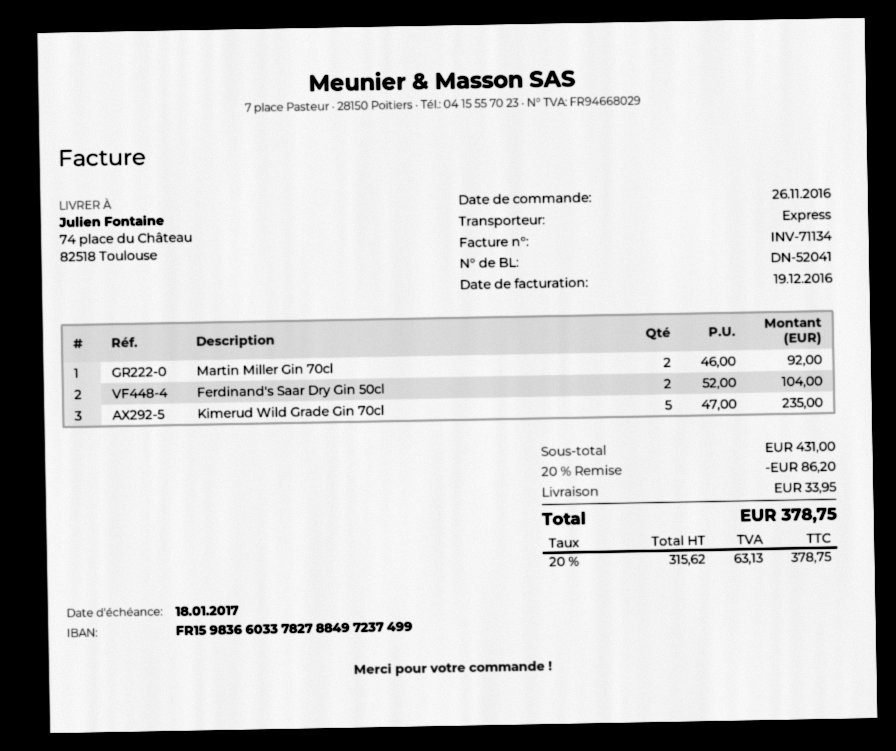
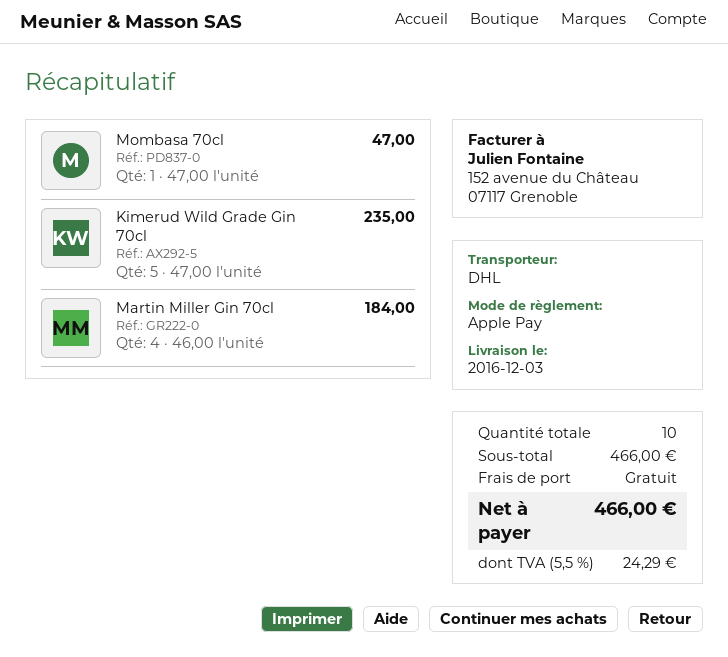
shipping method: express -> DHL
Martin Miller Gin 70cl: 2 x 46.00 = 92.00 -> 4 x 46.00 = 184.00
Ferdinand's Saar Dry Gin 50cl: 2 x 52.00 = 104.00 -> none
Mombasa 70cl: none -> 1 x 47.00 = 47.00
subtotal: 431.00 -> 466.00
discount: 20% = 86.20 -> none
shipping: 33.95 -> 0.00
tax: 20% = 63.13 -> 5.5% = 24.29
total: 378.75 -> 466.00

